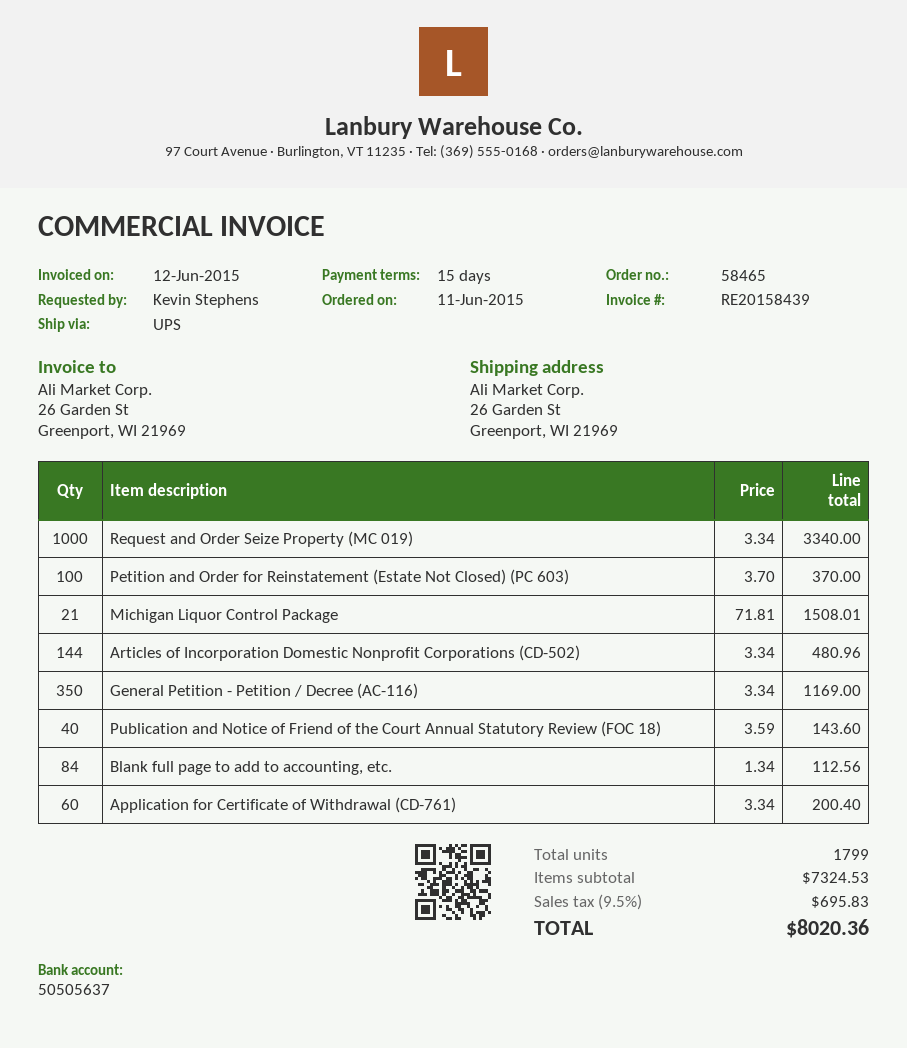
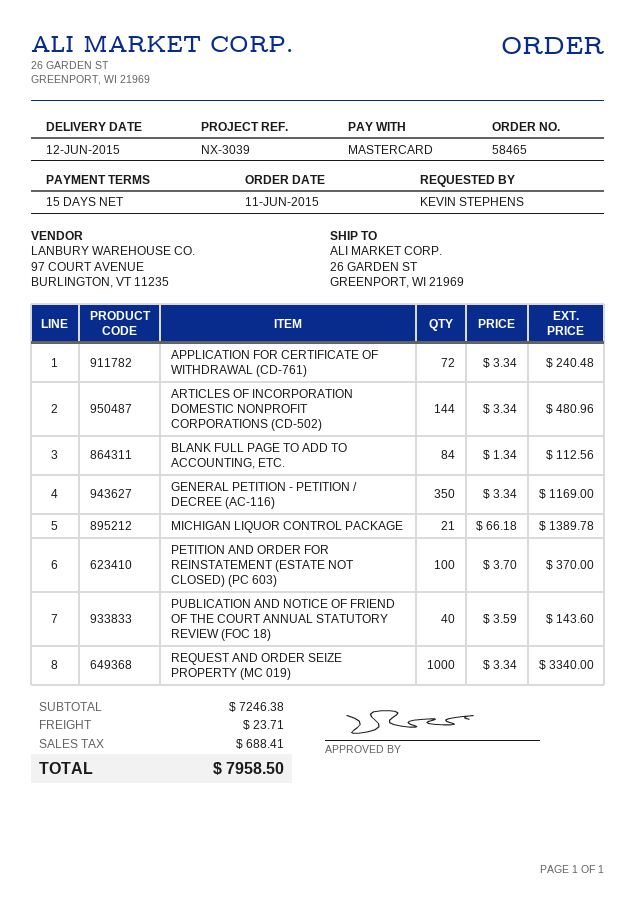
Michigan Liquor Control Package: 21 x 71.81 = 1508.01 -> 21 x 66.18 = 1389.78
Application for Certificate of Withdrawal (CD-761): 60 x 3.34 = 200.40 -> 72 x 3.34 = 240.48
subtotal: 7324.53 -> 7246.38
shipping: none -> 23.71
tax: 695.83 -> 688.41
total: 8020.36 -> 7958.50

